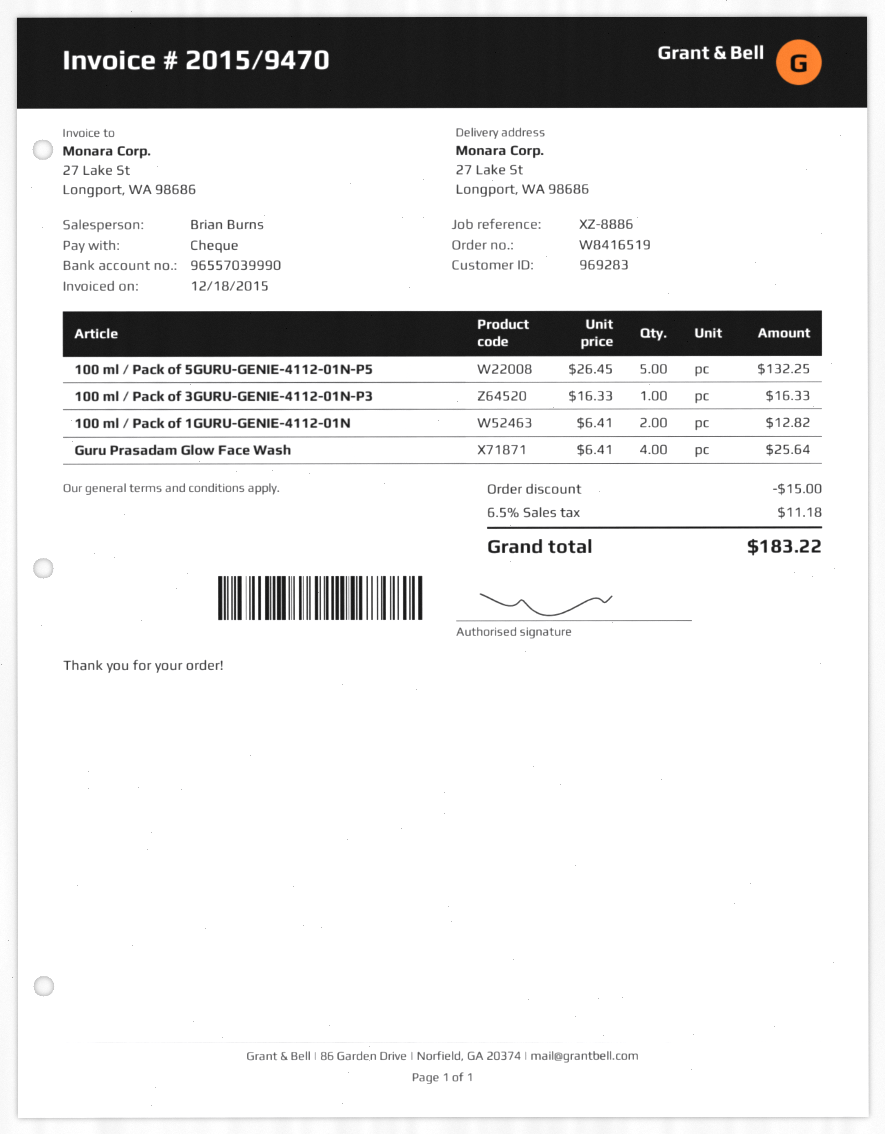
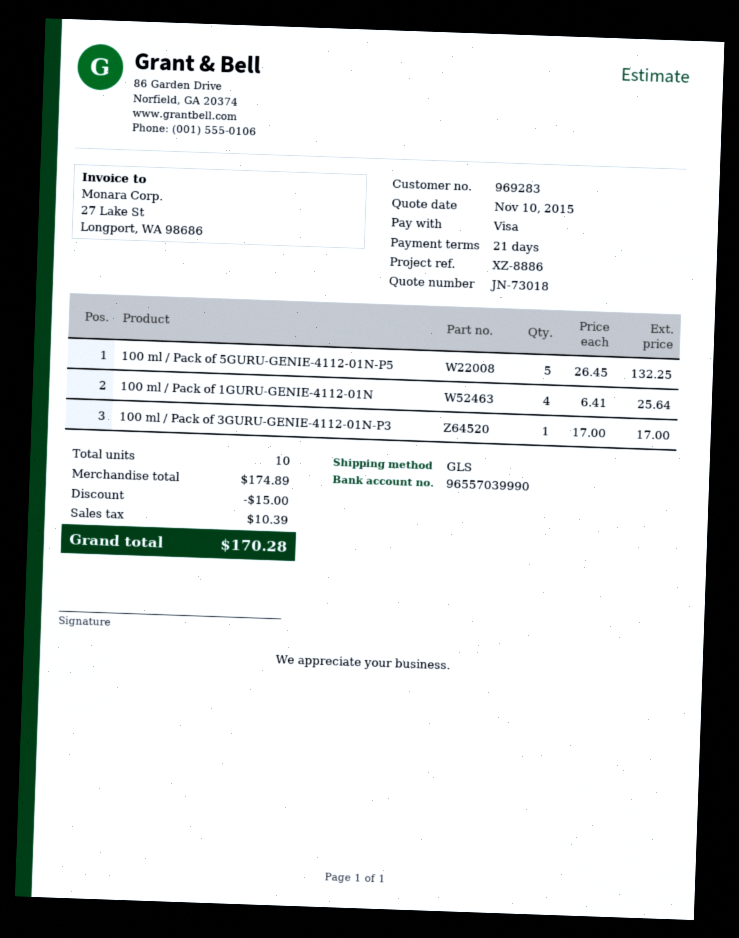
payment method: cheque -> Visa
100 ml / Pack of 3GURU-GENIE-4112-01N-P3: 1 x 16.33 = 16.33 -> 1 x 17.00 = 17.00
100 ml / Pack of 1GURU-GENIE-4112-01N: 2 x 6.41 = 12.82 -> 4 x 6.41 = 25.64
Guru Prasadam Glow Face Wash: 4 x 6.41 = 25.64 -> none
tax: 11.18 -> 10.39
total: 183.22 -> 170.28

